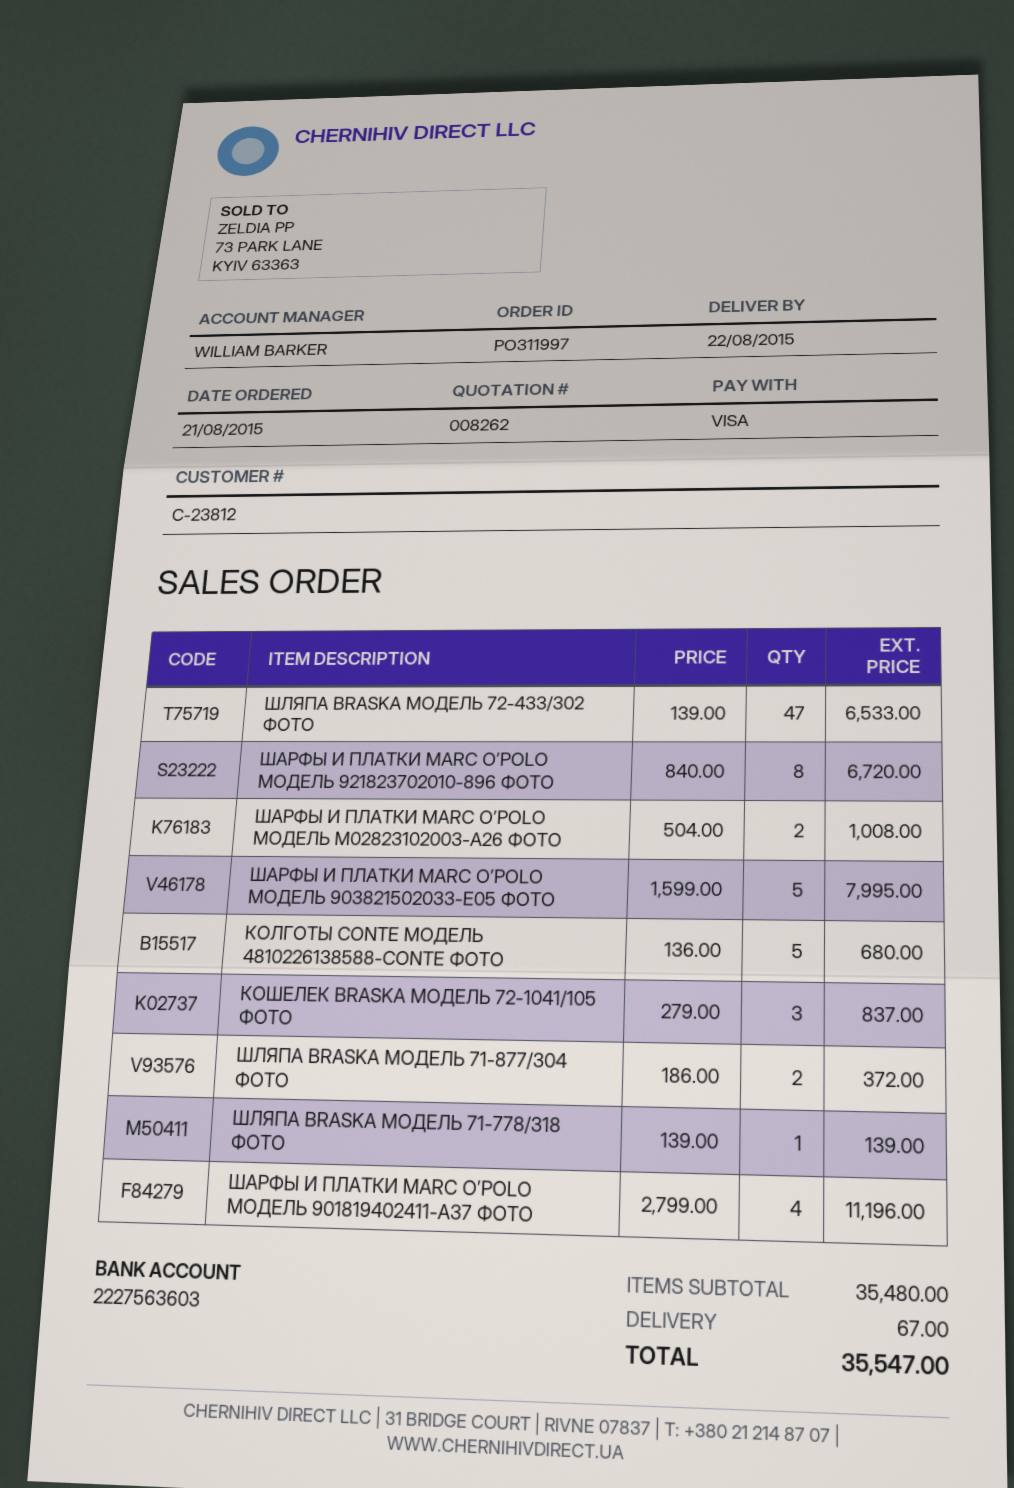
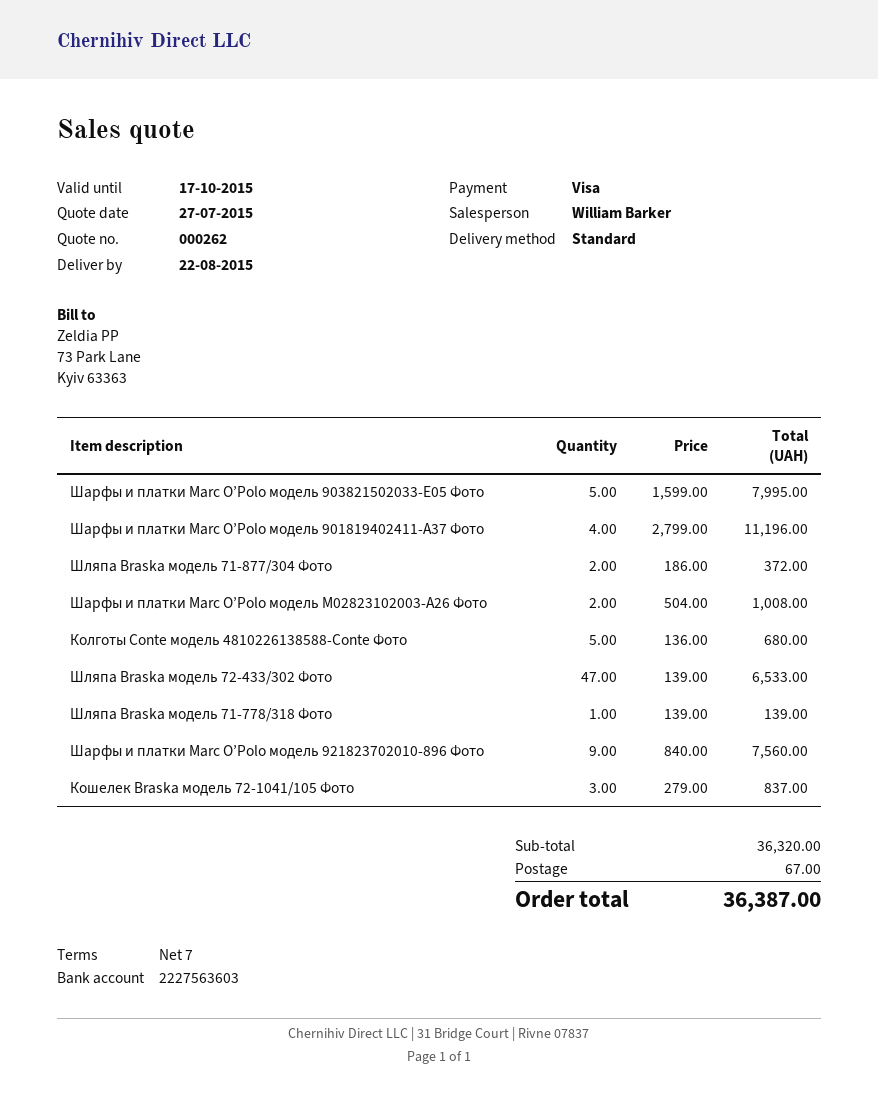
quote number: 008262 -> 000262
ШАРФЫ И ПЛАТКИ MARC O’POLO МОДЕЛЬ 921823702010-896 ФОТО: 8 x 840.00 = 6720.00 -> 9 x 840.00 = 7560.00
subtotal: 35480.00 -> 36320.00
total: 35547.00 -> 36387.00

